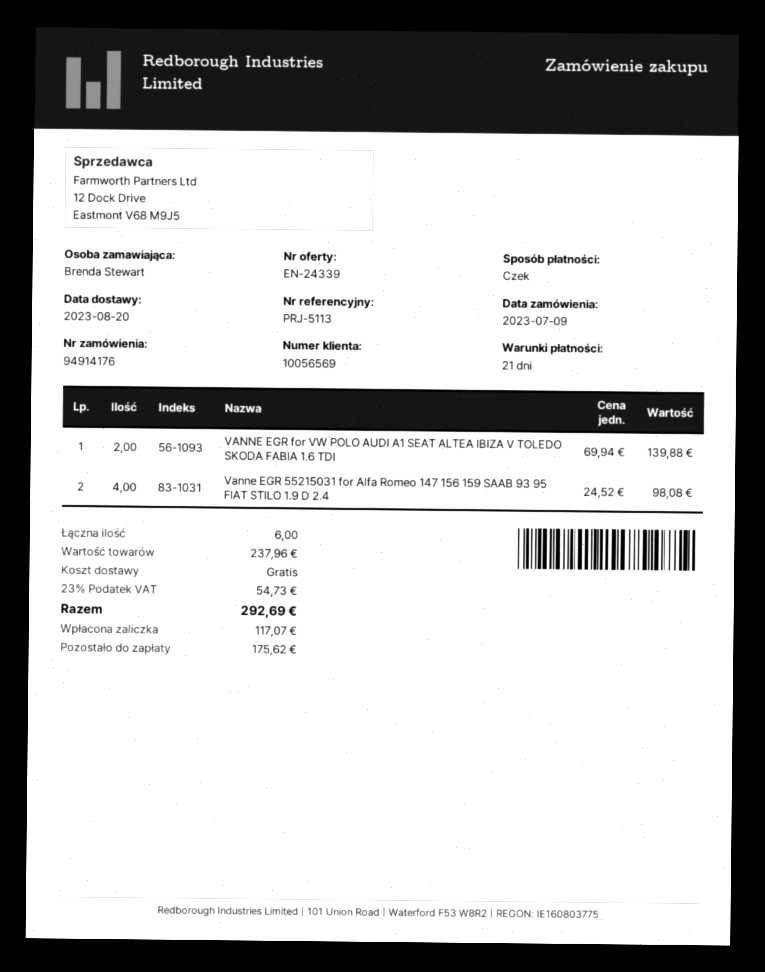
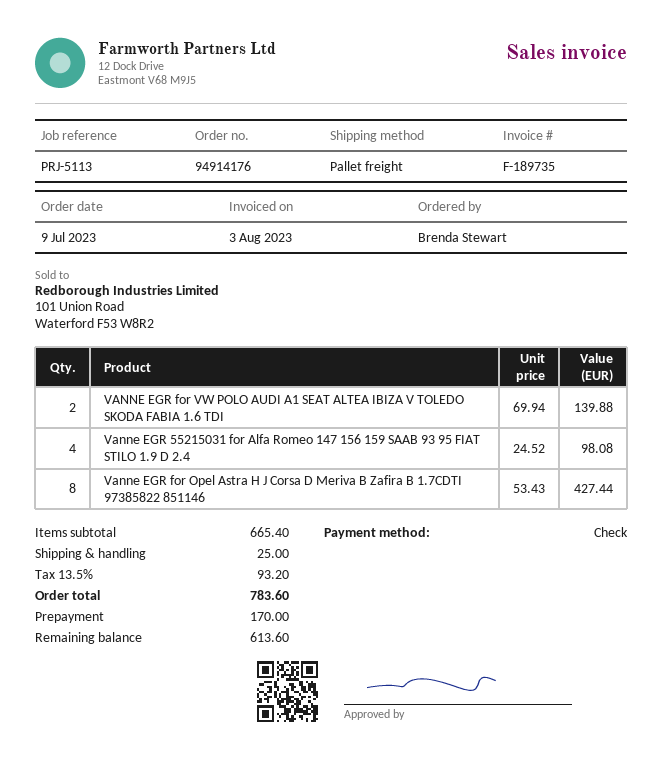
Vanne EGR for Opel Astra H J Corsa D Meriva B Zafira B 1.7CDTI 97385822 851146: none -> 8 x 53.43 = 427.44
subtotal: 237.96 -> 665.40
shipping: 0.00 -> 25.00
tax: 23% = 54.73 -> 13.5% = 93.20
total: 292.69 -> 783.60
deposit: 117.07 -> 170.00
balance: 175.62 -> 613.60

